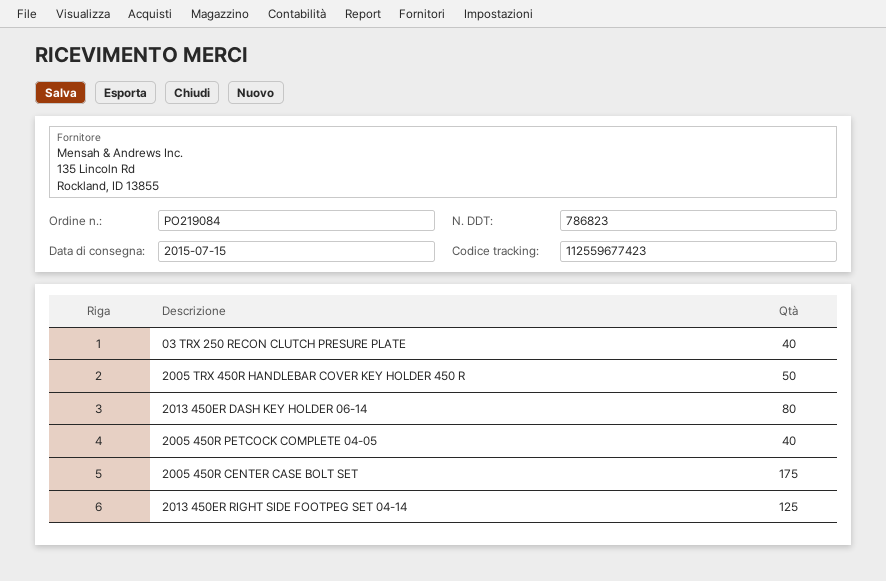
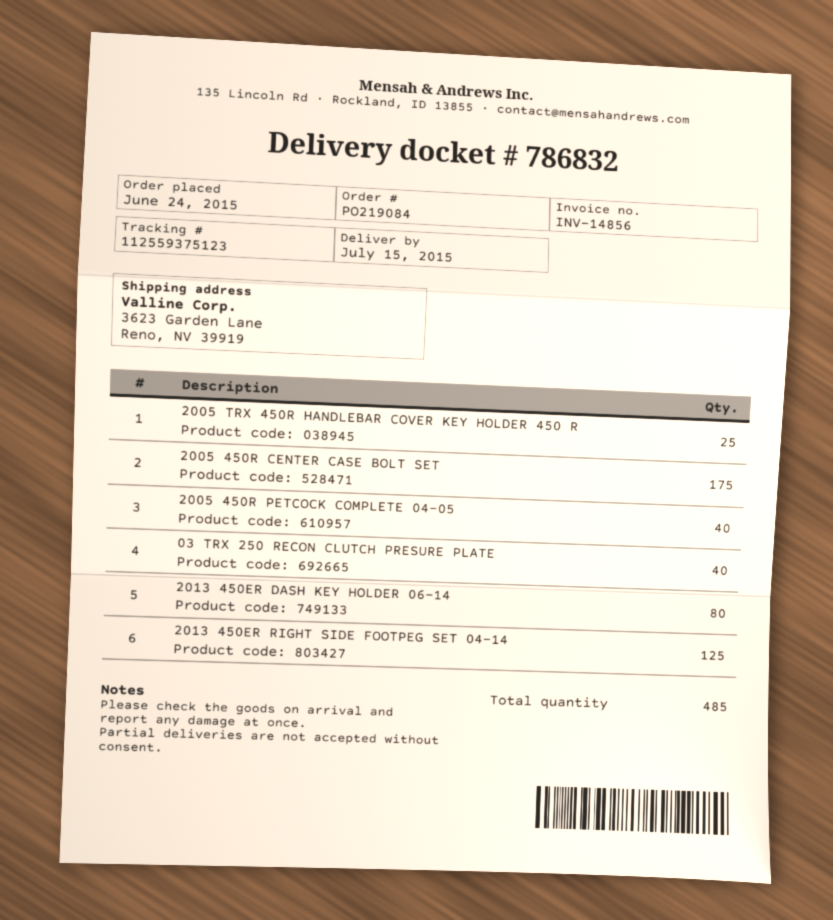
delivery note number: 786823 -> 786832
tracking number: 112559677423 -> 112559375123
2005 TRX 450R HANDLEBAR COVER KEY HOLDER 450 R: 50 -> 25

